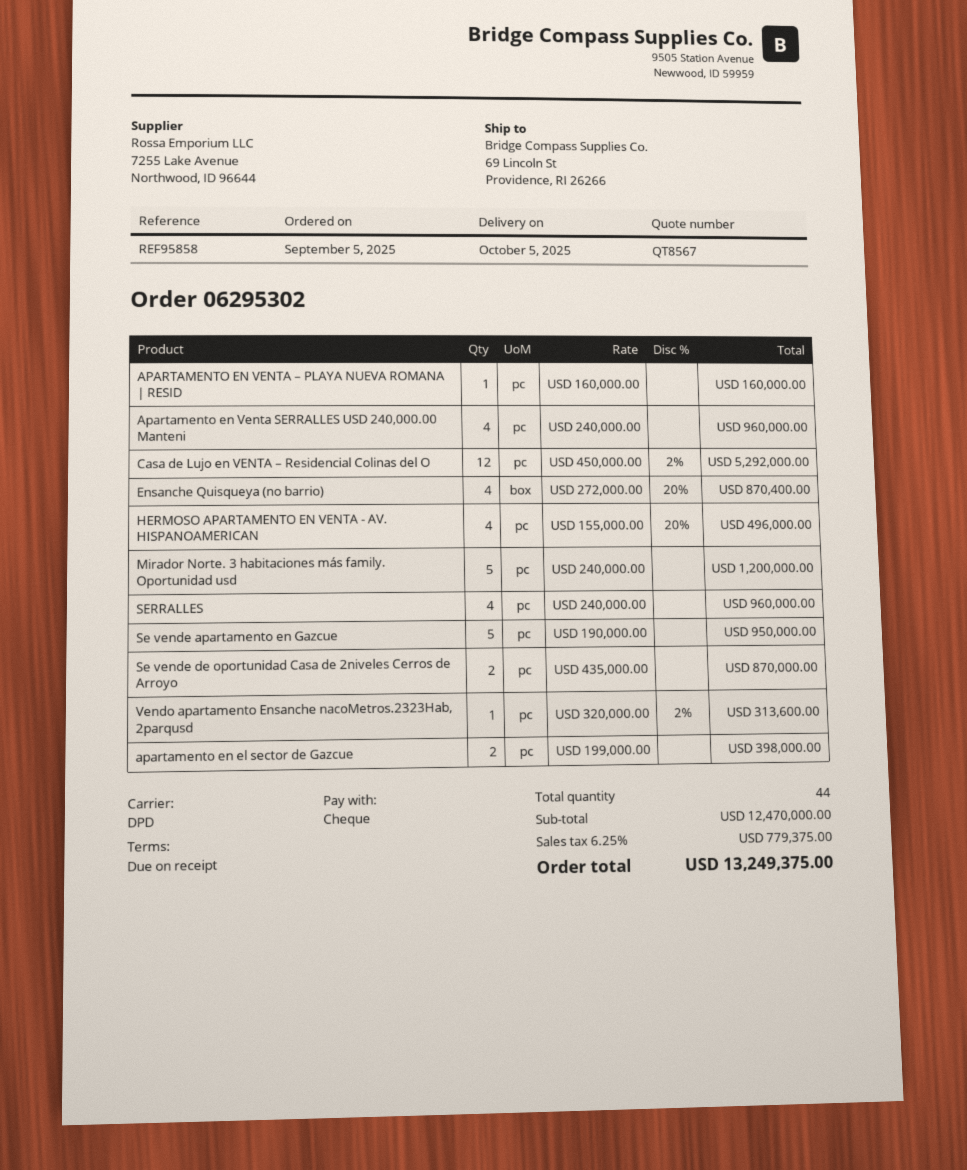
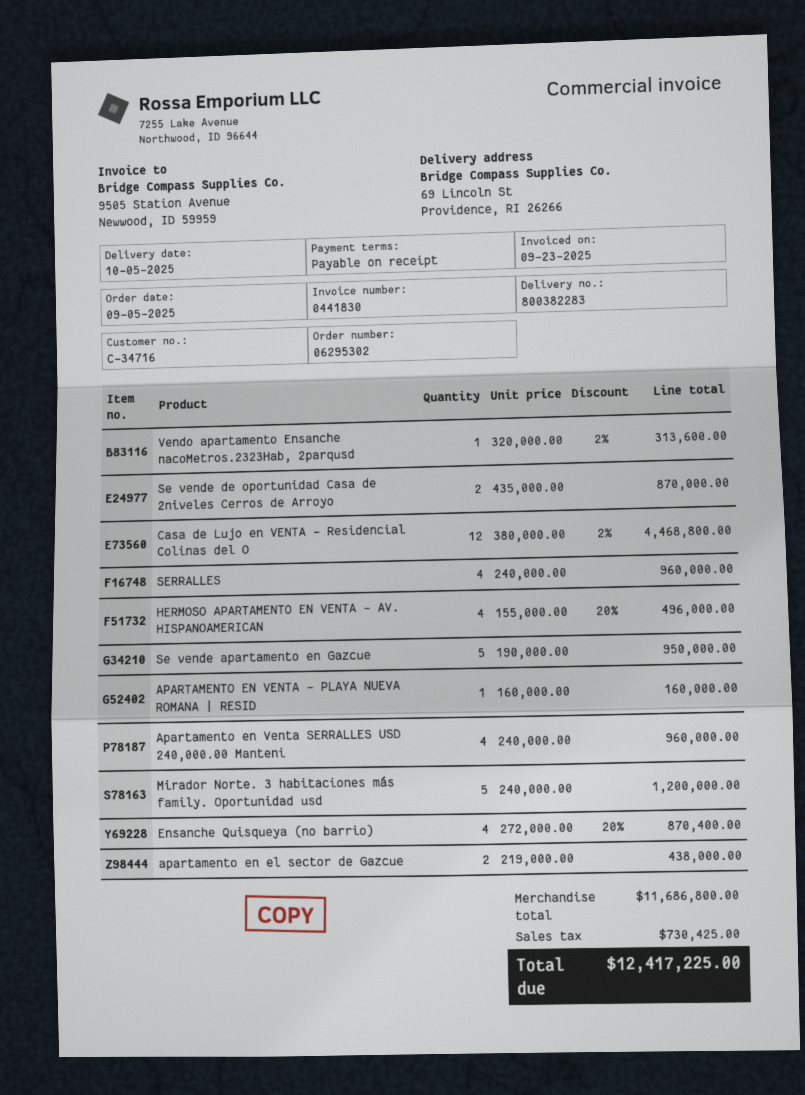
Casa de Lujo en VENTA – Residencial Colinas del O: 12 x 450000.00 - 2% = 5292000.00 -> 12 x 380000.00 - 2% = 4468800.00
apartamento en el sector de Gazcue: 2 x 199000.00 = 398000.00 -> 2 x 219000.00 = 438000.00
subtotal: 12470000.00 -> 11686800.00
tax: 779375.00 -> 730425.00
total: 13249375.00 -> 12417225.00

